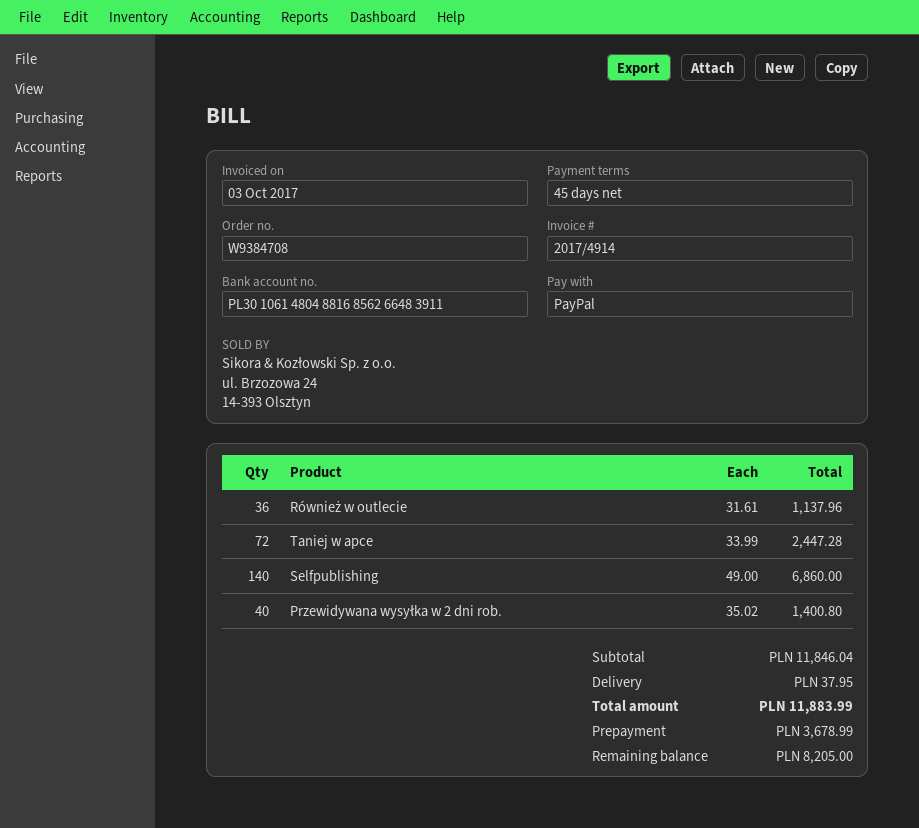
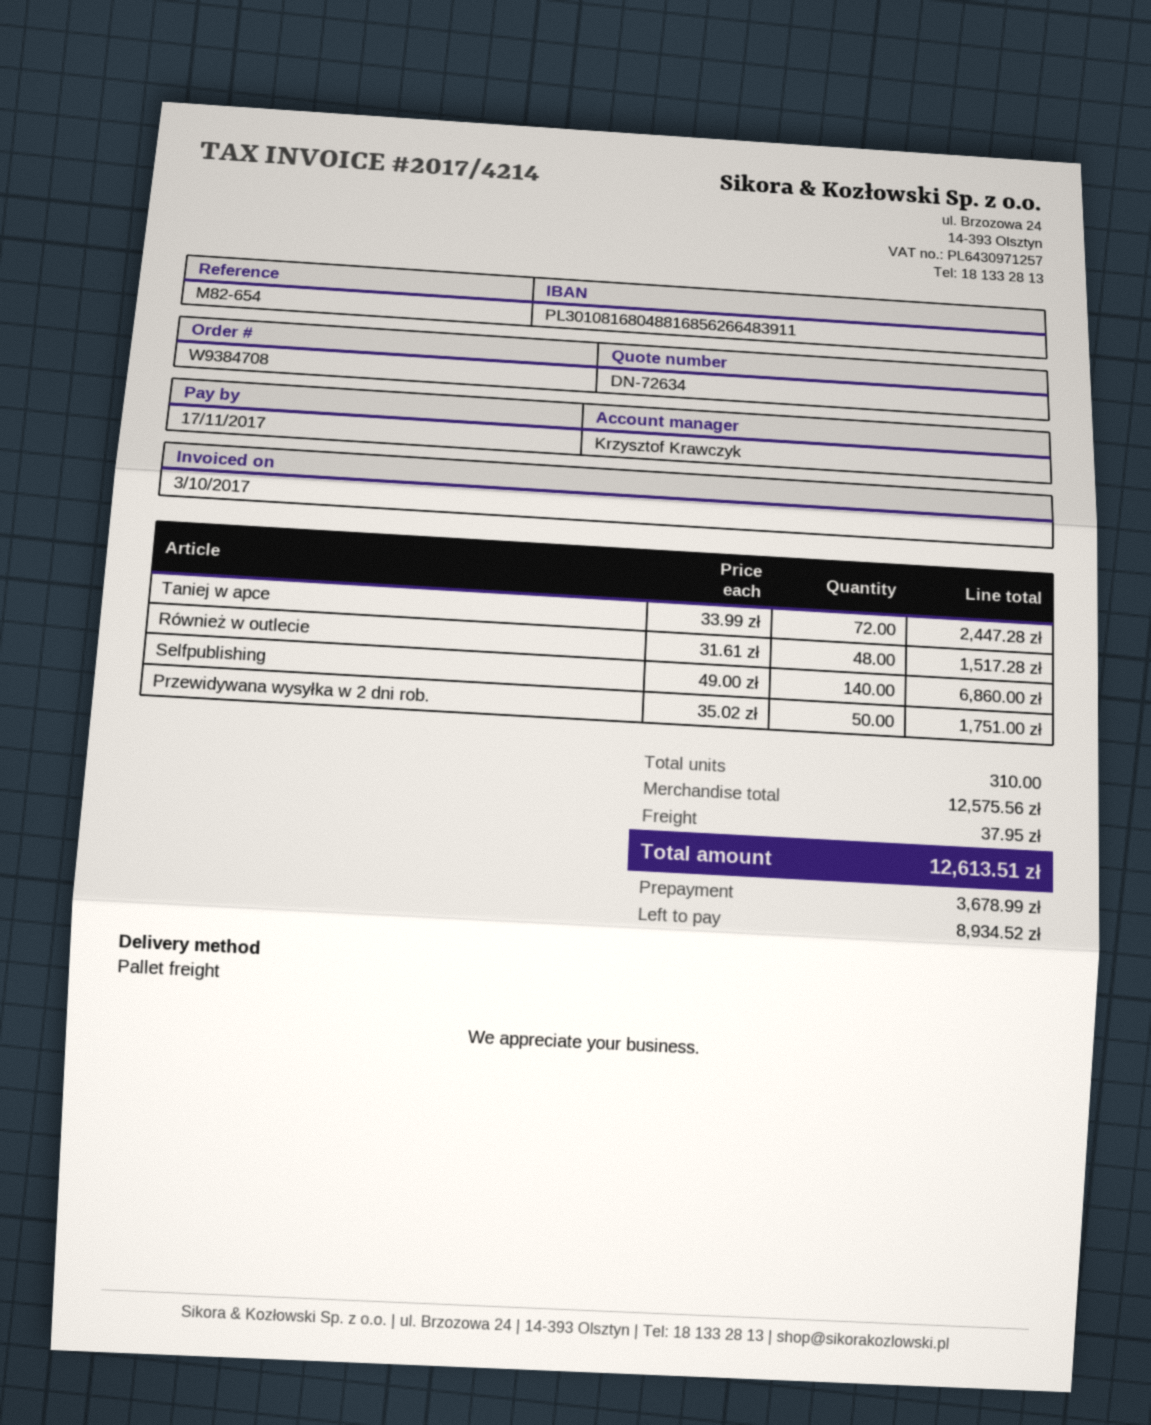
invoice number: 2017/4914 -> 2017/4214
bank account: PL30106148048816856266483911 -> PL30108168048816856266483911
Również w outlecie: 36 x 31.61 = 1137.96 -> 48 x 31.61 = 1517.28
Przewidywana wysyłka w 2 dni rob.: 40 x 35.02 = 1400.80 -> 50 x 35.02 = 1751.00
subtotal: 11846.04 -> 12575.56
total: 11883.99 -> 12613.51
balance: 8205.00 -> 8934.52

